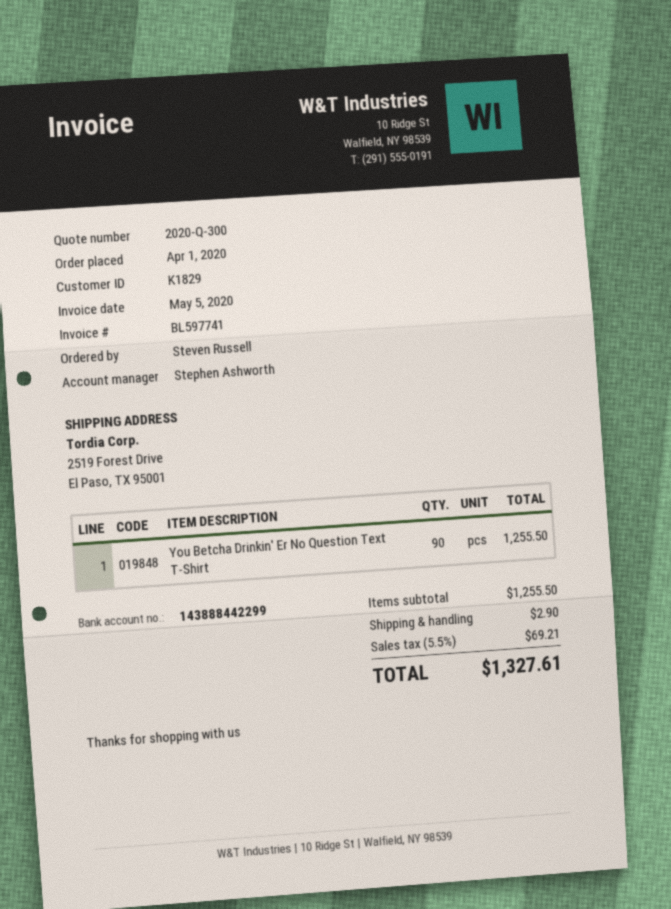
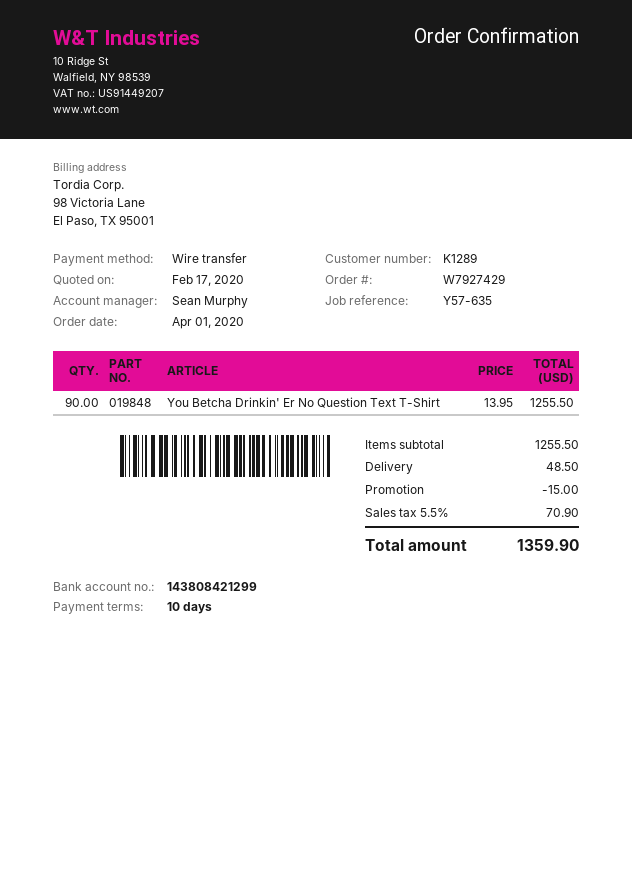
customer number: K1829 -> K1289
sales rep: Stephen Ashworth -> Sean Murphy
bank account: 143888442299 -> 143808421299
discount: none -> 15.00
shipping: 2.90 -> 48.50
tax: 5.5% = 69.21 -> 5.5% = 70.90
total: 1327.61 -> 1359.90

